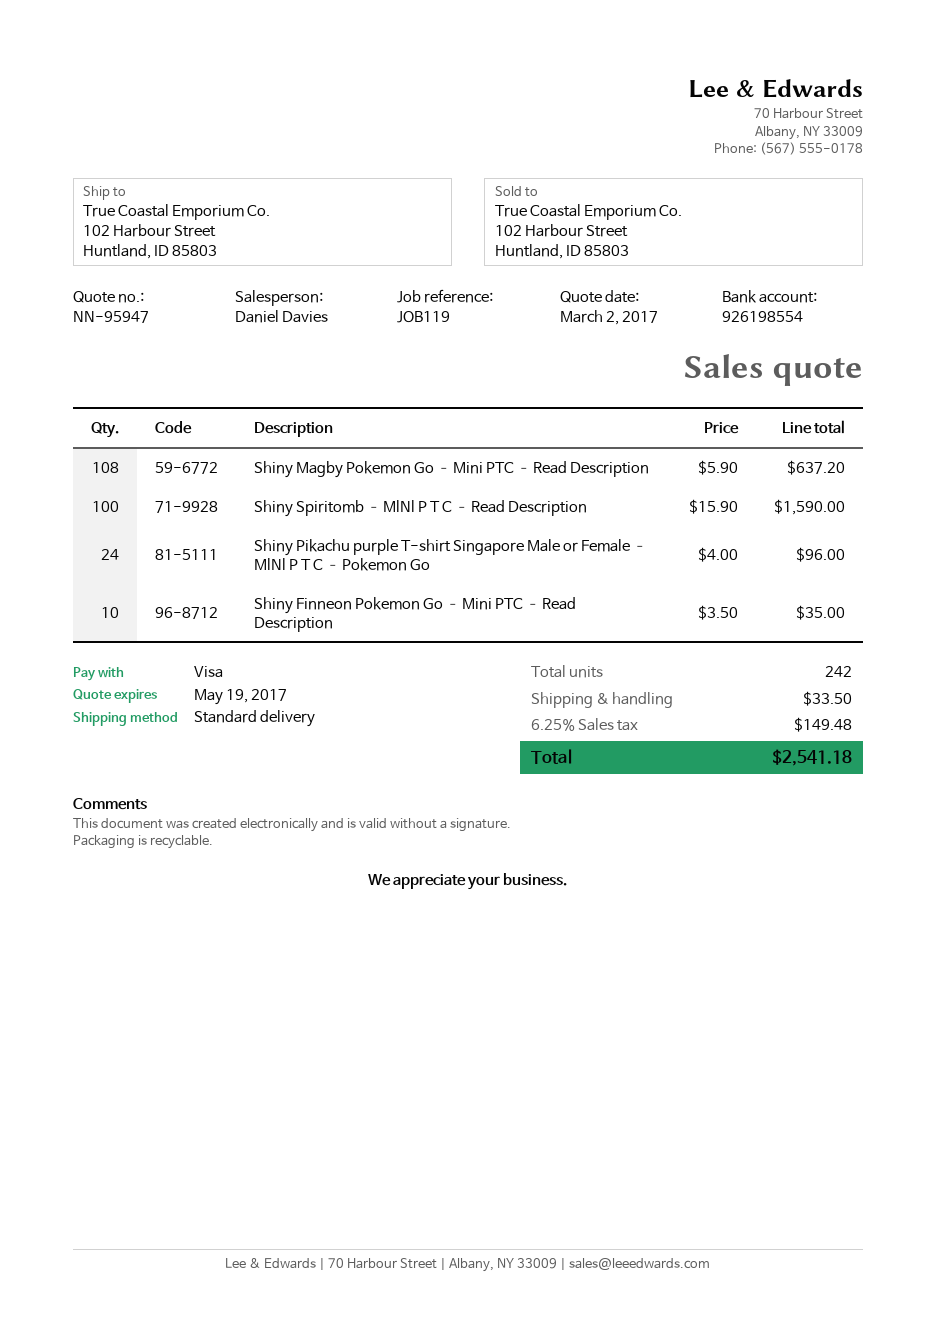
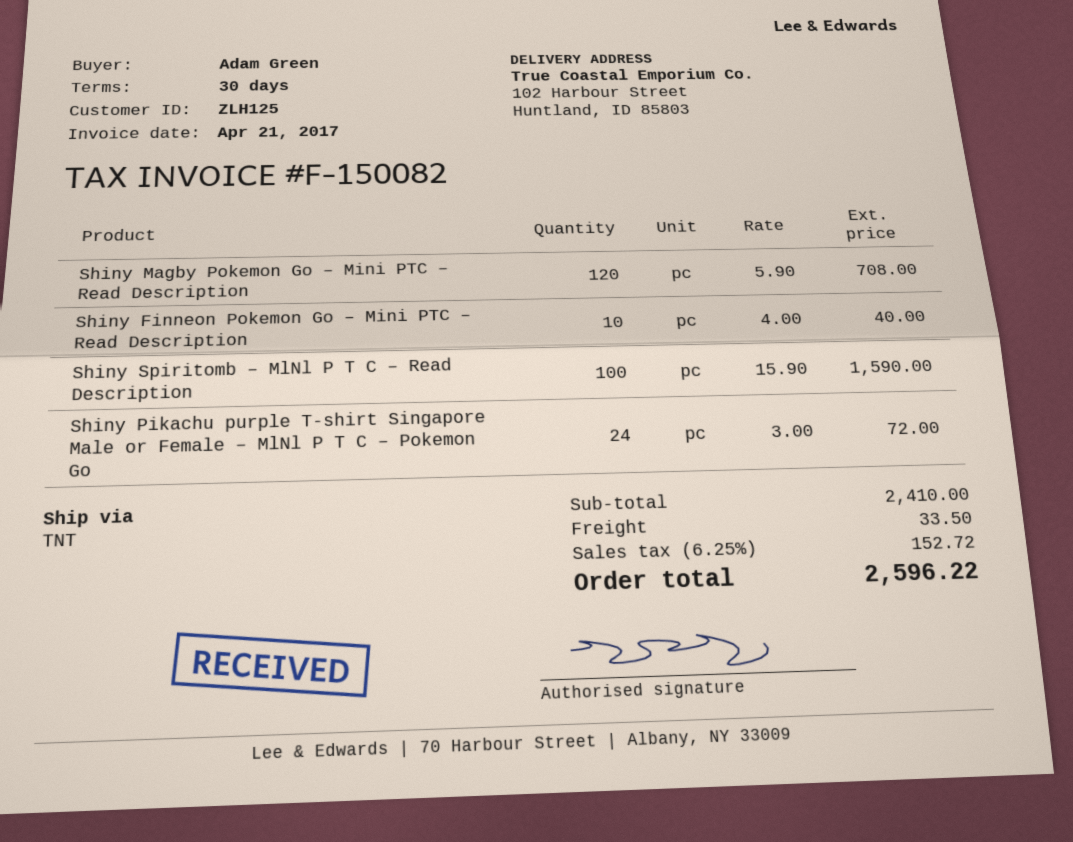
shipping method: standard -> TNT
Shiny Magby Pokemon Go – Mini PTC – Read Description: 108 x 5.90 = 637.20 -> 120 x 5.90 = 708.00
Shiny Pikachu purple T-shirt Singapore Male or Female – MlNl P T C – Pokemon Go: 24 x 4.00 = 96.00 -> 24 x 3.00 = 72.00
Shiny Finneon Pokemon Go – Mini PTC – Read Description: 10 x 3.50 = 35.00 -> 10 x 4.00 = 40.00
tax: 6.25% = 149.48 -> 6.25% = 152.72
total: 2541.18 -> 2596.22

